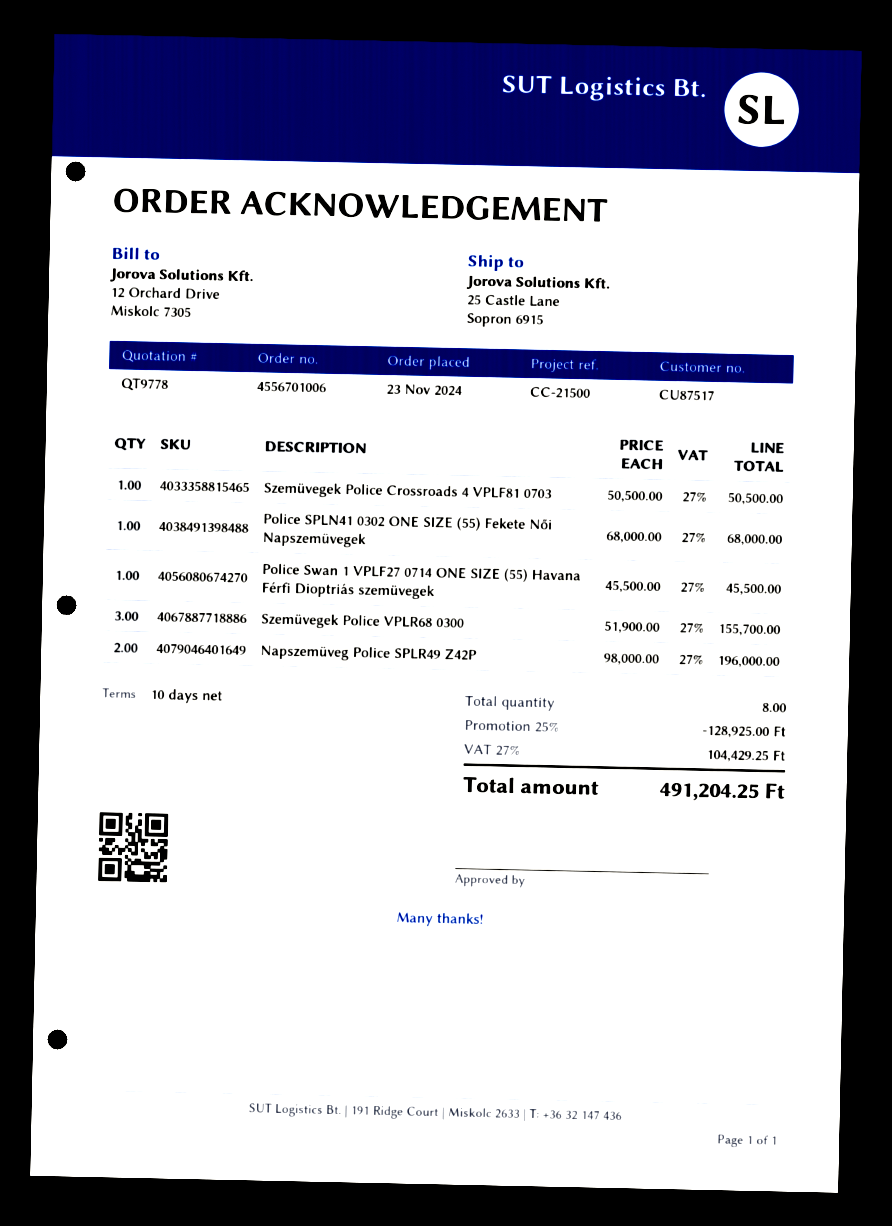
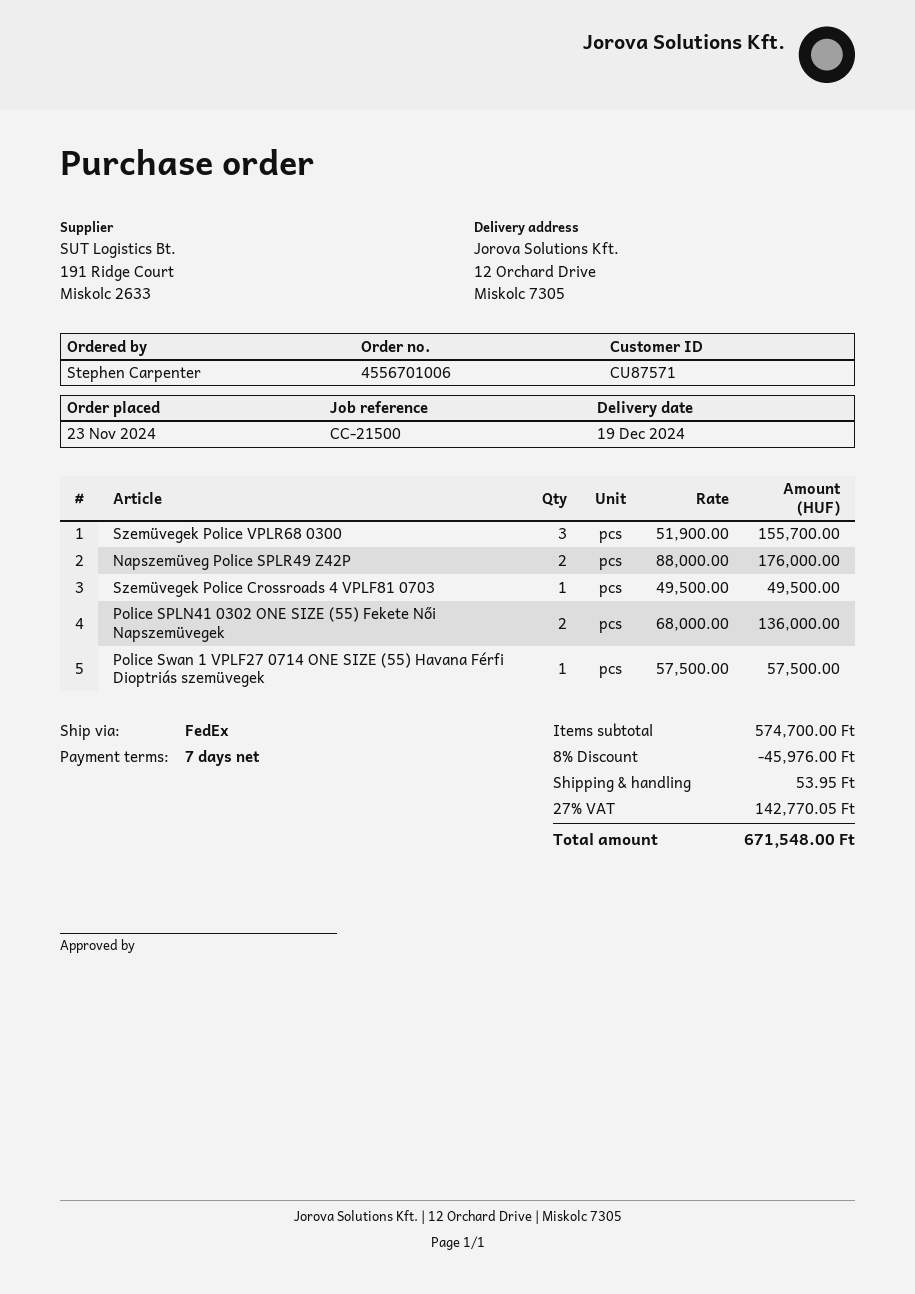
payment terms: 10 days -> 7 days
customer number: CU87517 -> CU87571
ship to: 25 Castle Lane, Sopron 6915 -> 12 Orchard Drive, Miskolc 7305
Szemüvegek Police Crossroads 4 VPLF81 0703: 1 x 50500.00 = 50500.00 -> 1 x 49500.00 = 49500.00
Police SPLN41 0302 ONE SIZE (55) Fekete Női Napszemüvegek: 1 x 68000.00 = 68000.00 -> 2 x 68000.00 = 136000.00
Police Swan 1 VPLF27 0714 ONE SIZE (55) Havana Férfi Dioptriás szemüvegek: 1 x 45500.00 = 45500.00 -> 1 x 57500.00 = 57500.00
Napszemüveg Police SPLR49 Z42P: 2 x 98000.00 = 196000.00 -> 2 x 88000.00 = 176000.00
discount: 25% = 128925.00 -> 8% = 45976.00
shipping: none -> 53.95
tax: 27% = 104429.25 -> 27% = 142770.05
total: 491204.25 -> 671548.00

